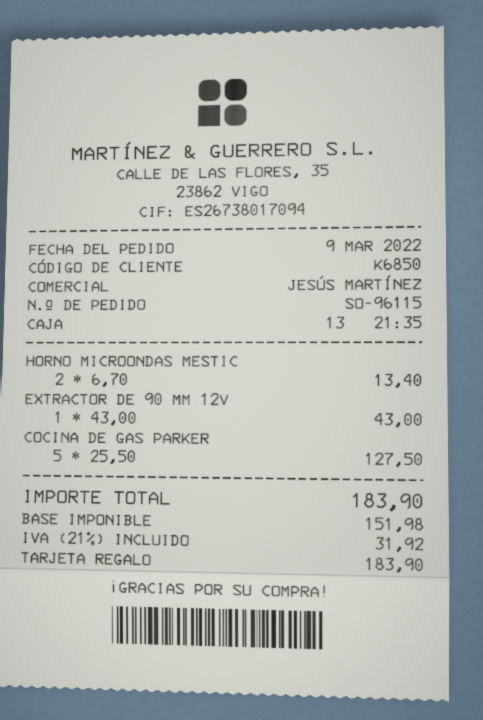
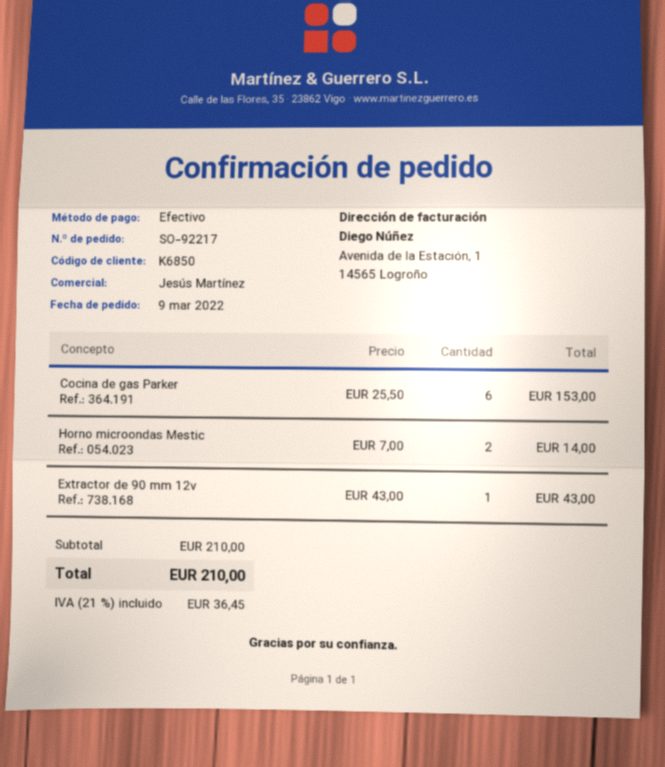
order number: SO-96115 -> SO-92217
payment method: gift card -> cash
HORNO MICROONDAS MESTIC: 2 x 6.70 = 13.40 -> 2 x 7.00 = 14.00
COCINA DE GAS PARKER: 5 x 25.50 = 127.50 -> 6 x 25.50 = 153.00
tax: 21% = 31.92 -> 21% = 36.45
total: 183.90 -> 210.00

